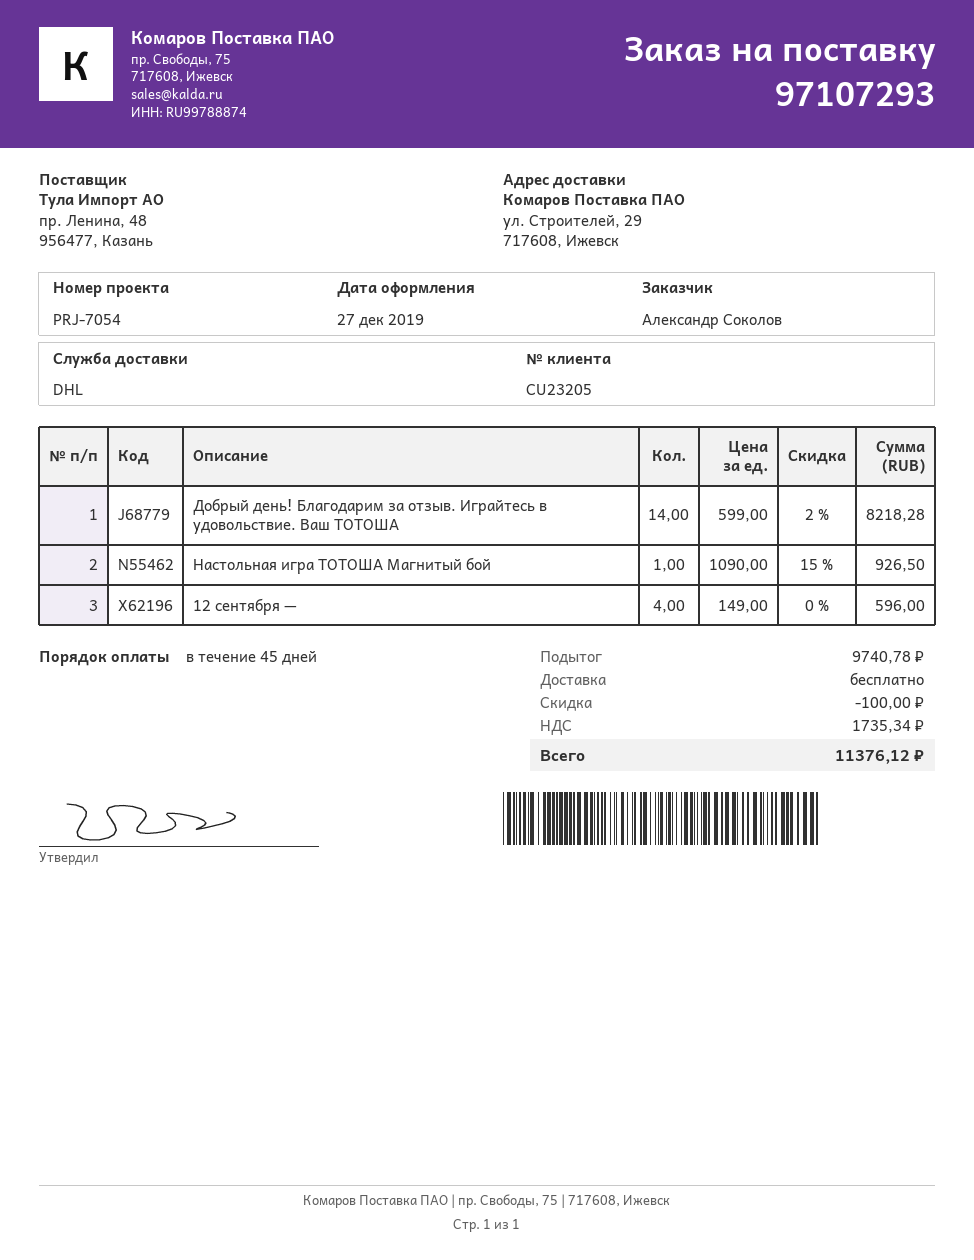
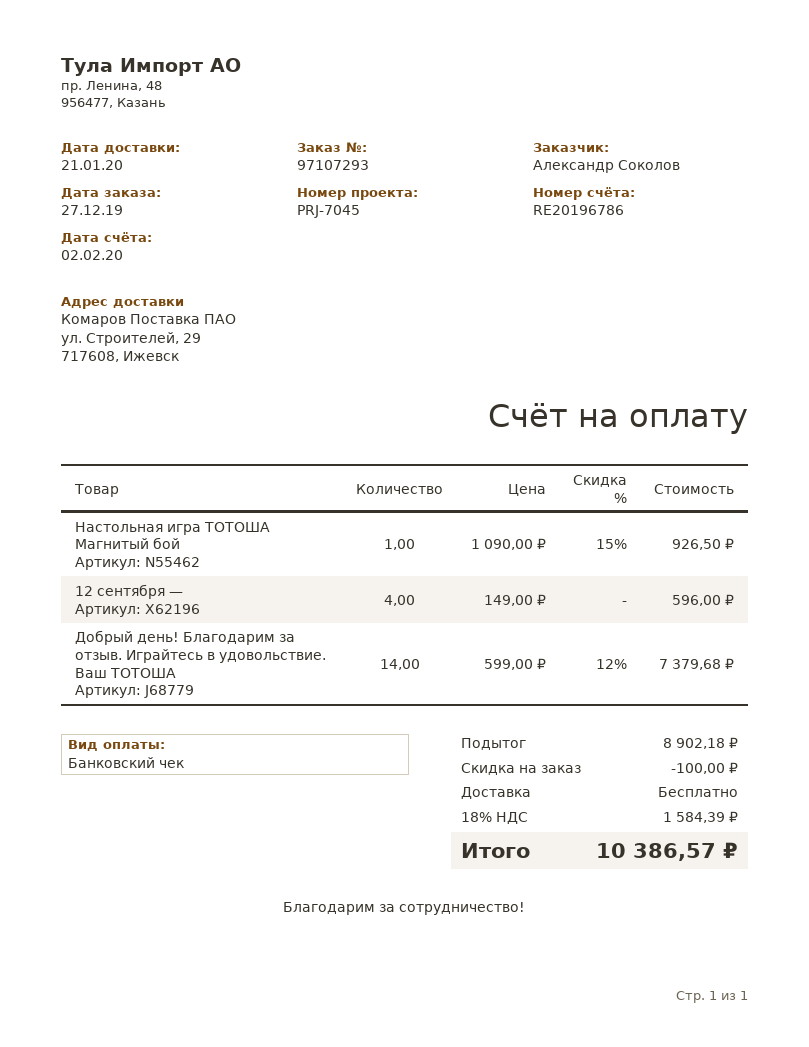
reference: PRJ-7054 -> PRJ-7045
Добрый день! Благодарим за отзыв. Играйтесь в удовольствие. Ваш ТОТОША: 14 x 599.00 - 2% = 8218.28 -> 14 x 599.00 - 12% = 7379.68
subtotal: 9740.78 -> 8902.18
tax: 1735.34 -> 1584.39
total: 11376.12 -> 10386.57

